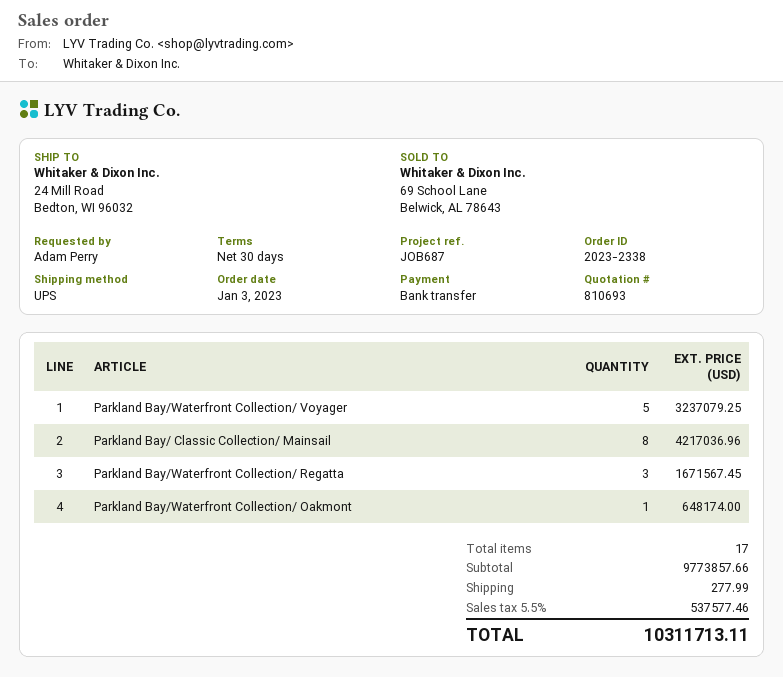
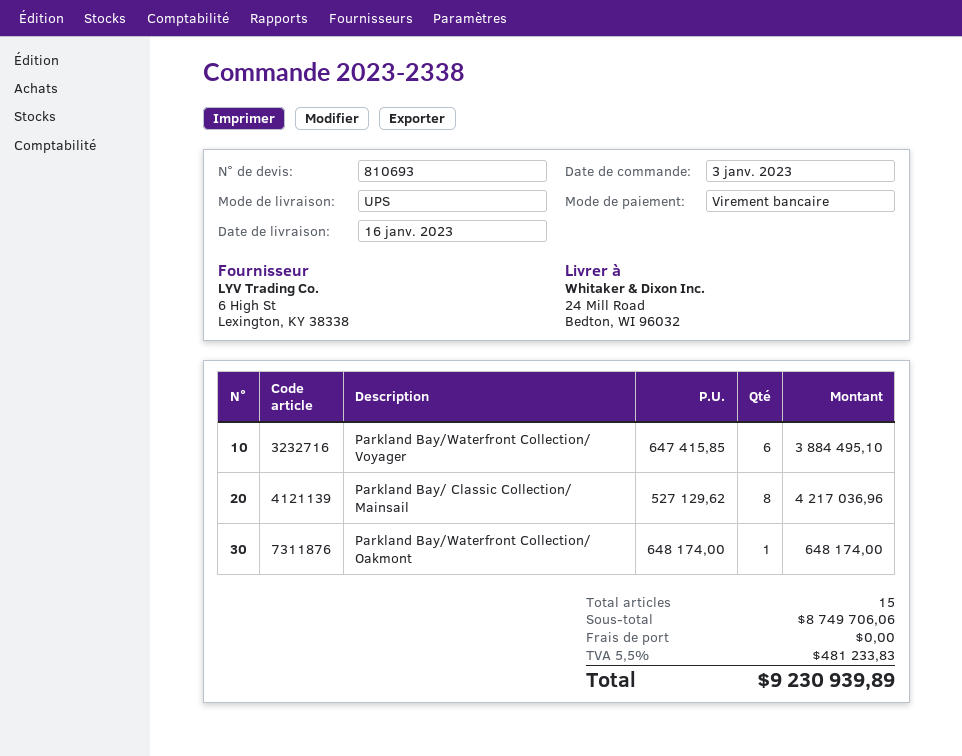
Parkland Bay/Waterfront Collection/ Voyager: 5 for 3237079.25 -> 6 for 3884495.10
Parkland Bay/Waterfront Collection/ Regatta: 3 for 1671567.45 -> none
total quantity: 17 -> 15
subtotal: 9773857.66 -> 8749706.06
shipping: 277.99 -> 0.00
tax: 5.5% = 537577.46 -> 5.5% = 481233.83
total: 10311713.11 -> 9230939.89

